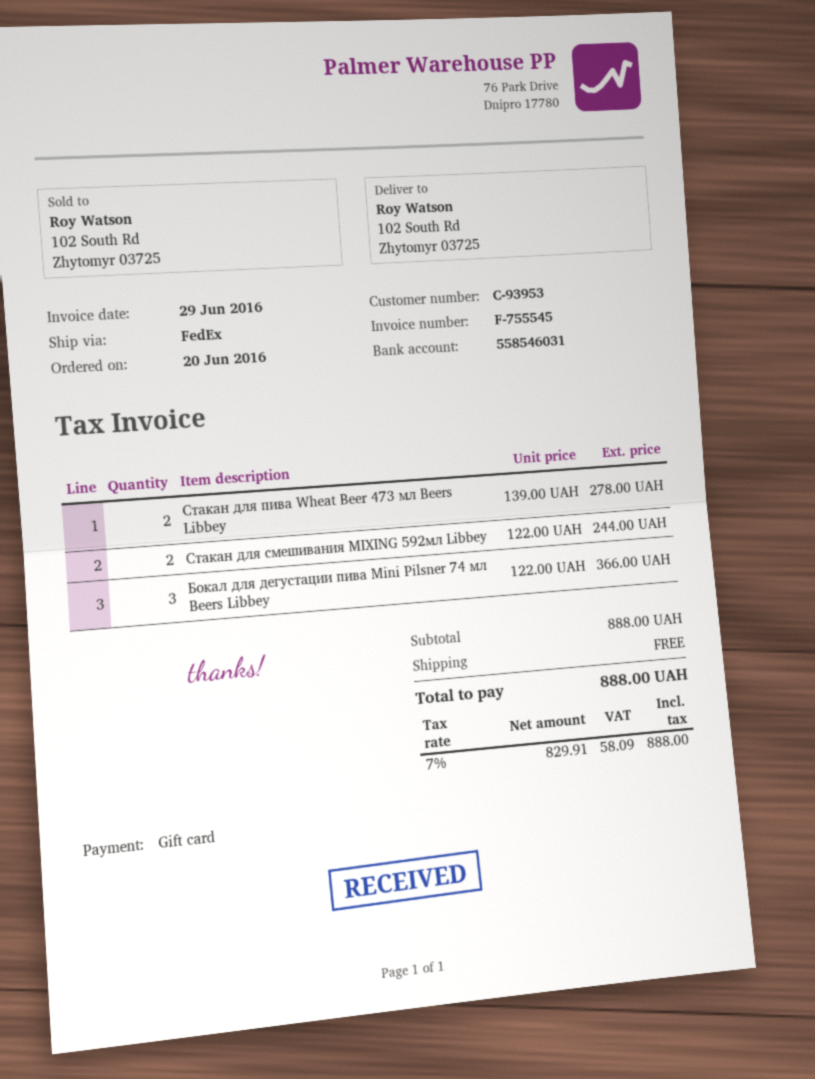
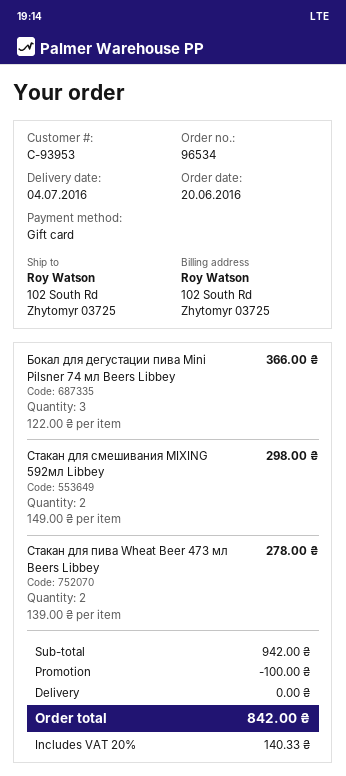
Стакан для смешивания MIXING 592мл Libbey: 2 x 122.00 = 244.00 -> 2 x 149.00 = 298.00
subtotal: 888.00 -> 942.00
discount: none -> 100.00
tax: 7% = 58.09 -> 20% = 140.33
total: 888.00 -> 842.00

